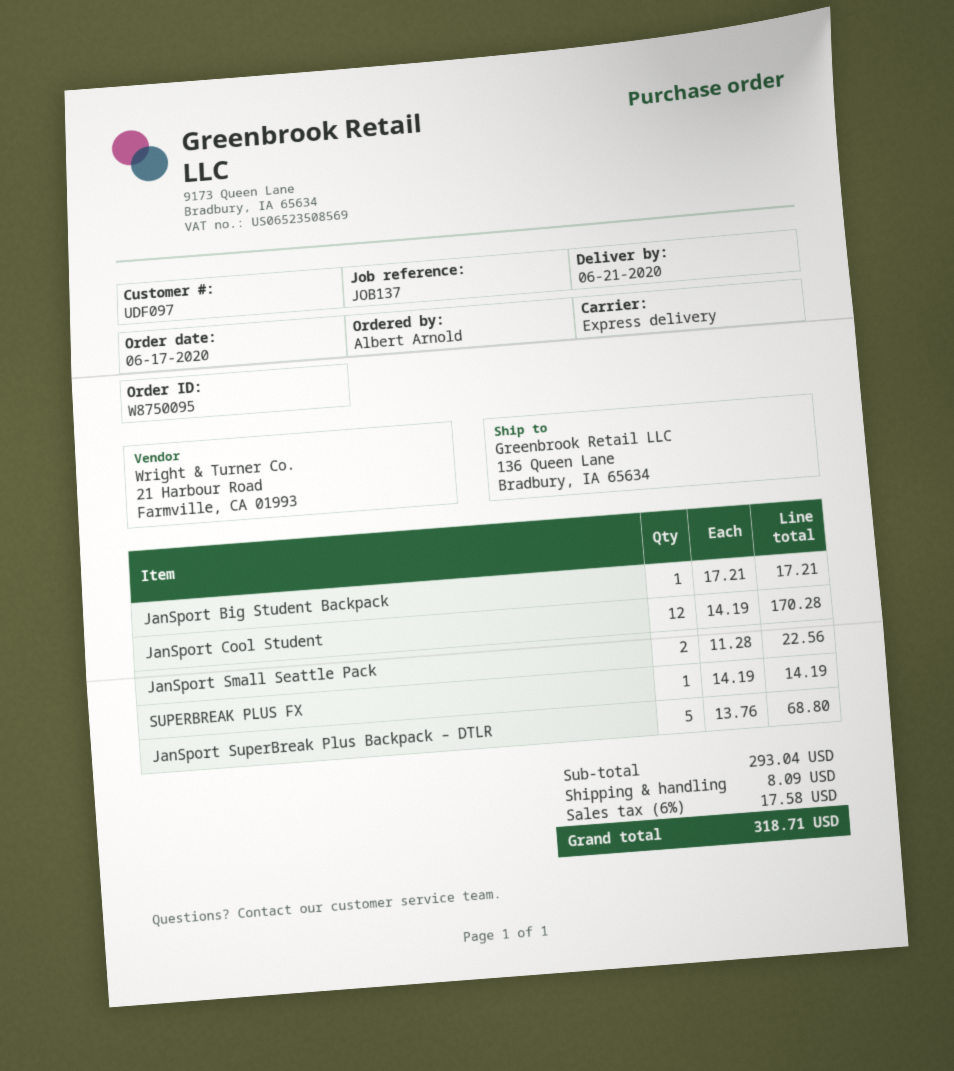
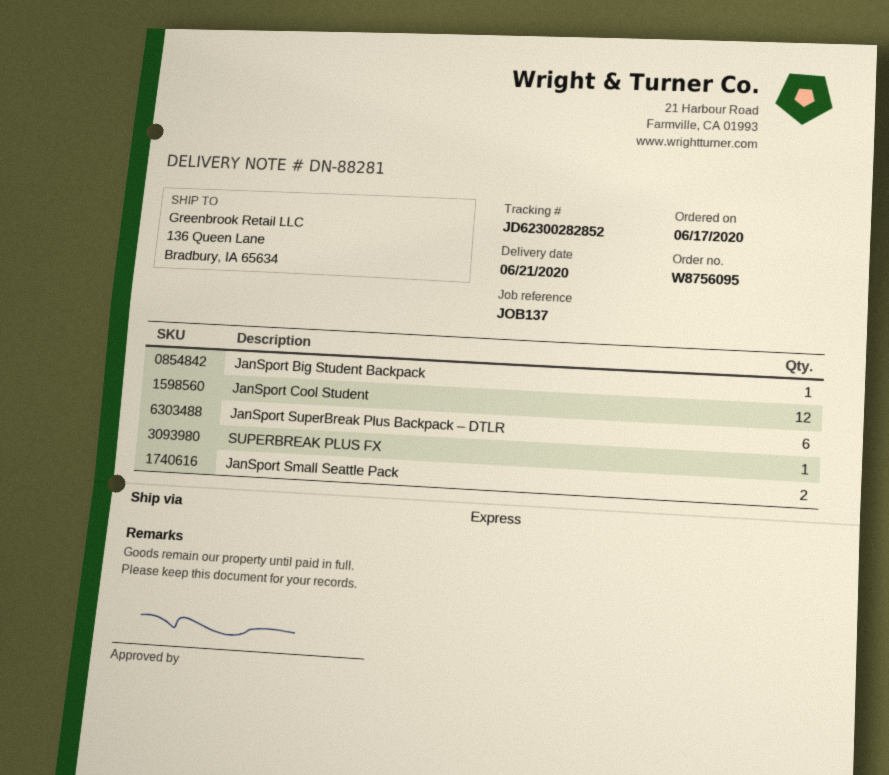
order number: W8750095 -> W8756095
JanSport SuperBreak Plus Backpack – DTLR: 5 -> 6

